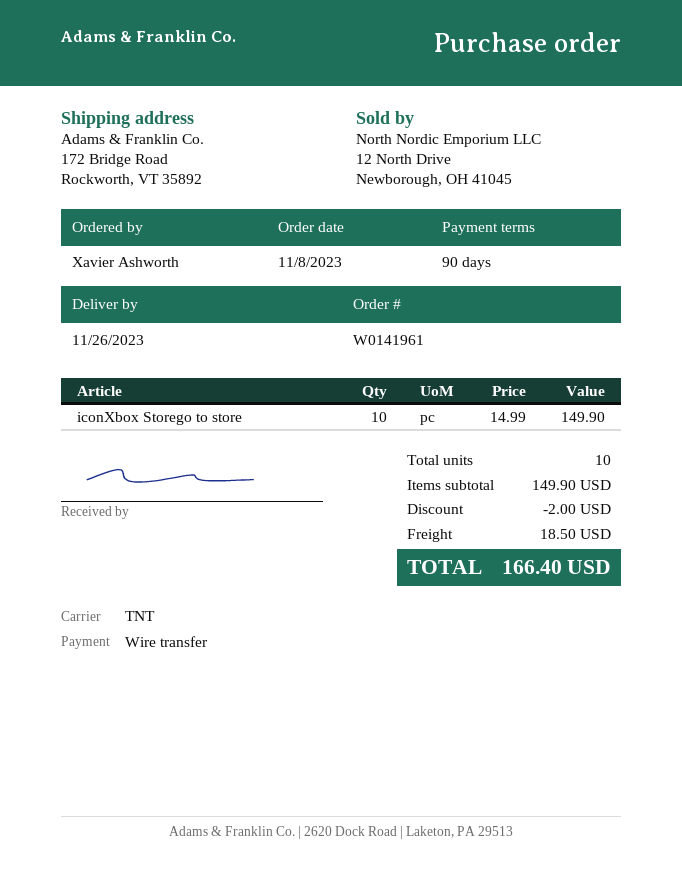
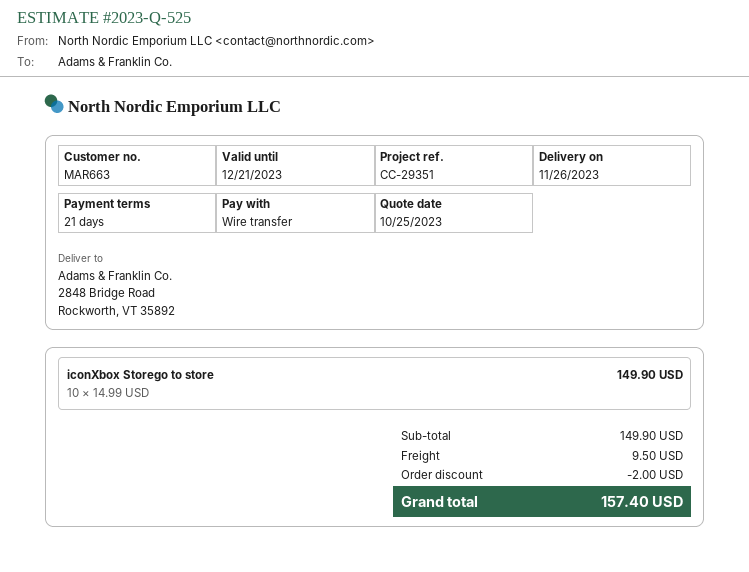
payment terms: 90 days -> 21 days
ship to: 172 Bridge Road, Rockworth, VT 35892 -> 2848 Bridge Road, Rockworth, VT 35892
shipping: 18.50 -> 9.50
total: 166.40 -> 157.40

